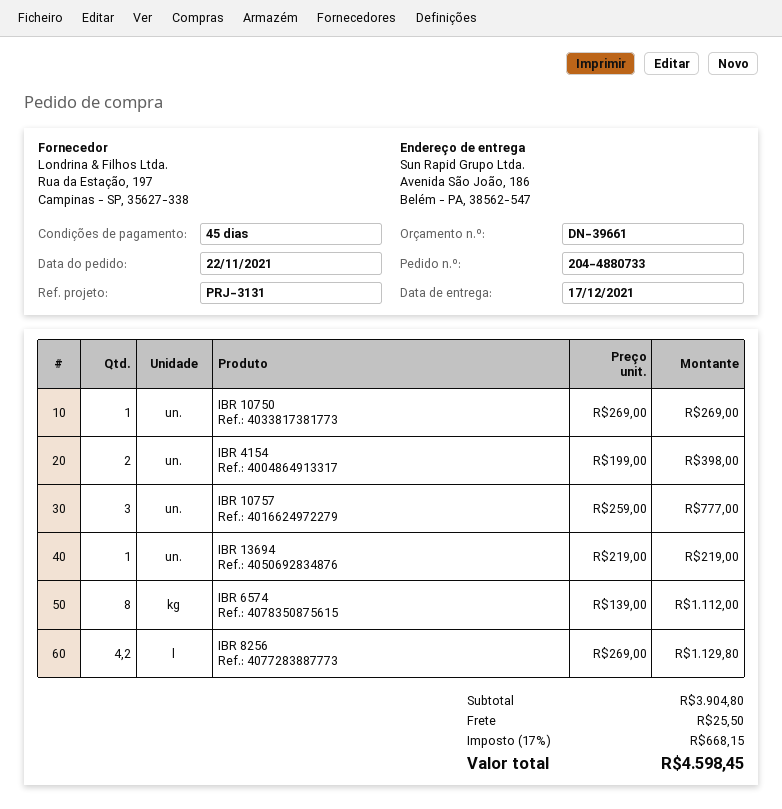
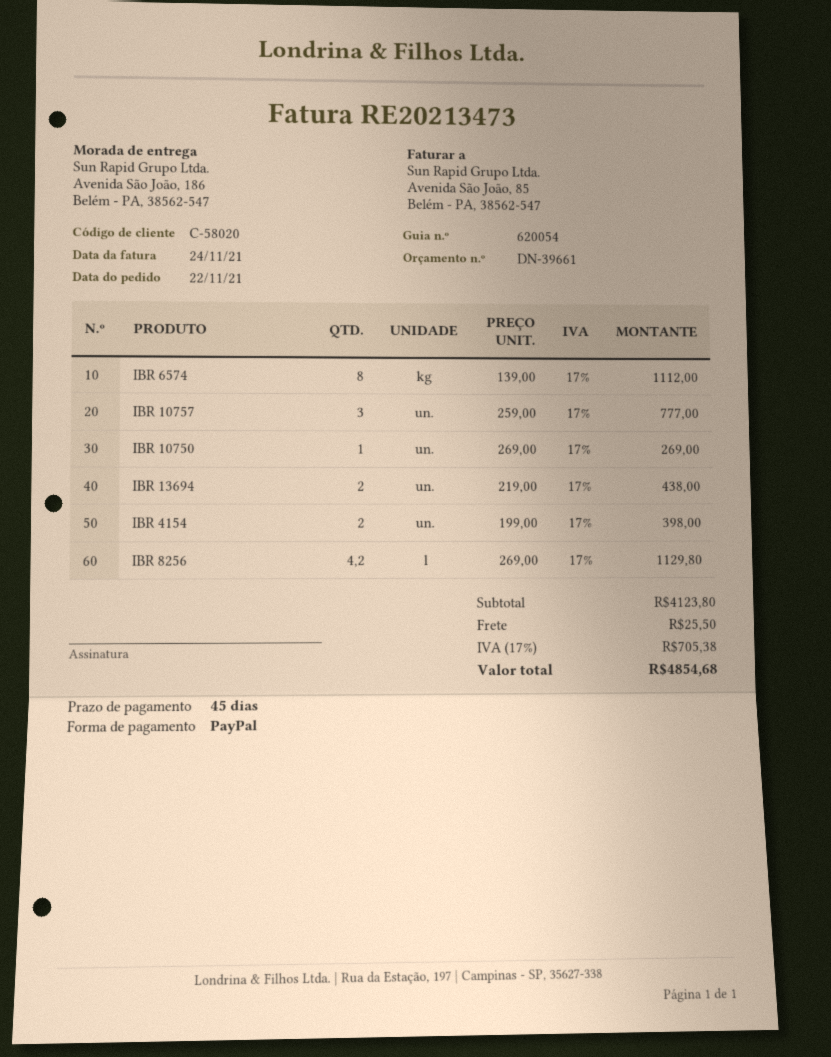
IBR 13694: 1 x 219.00 = 219.00 -> 2 x 219.00 = 438.00
subtotal: 3904.80 -> 4123.80
tax: 17% = 668.15 -> 17% = 705.38
total: 4598.45 -> 4854.68

